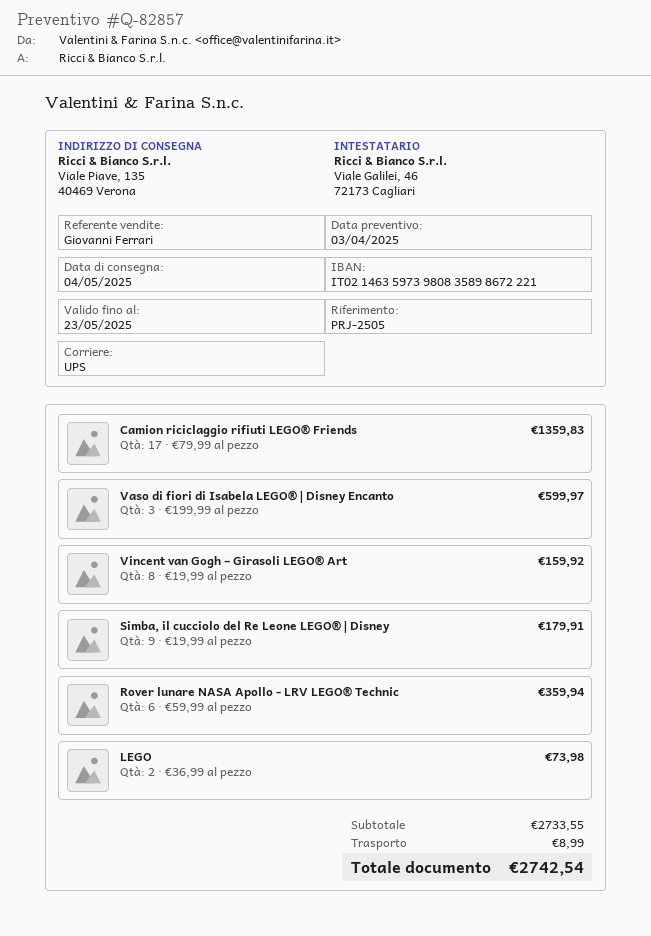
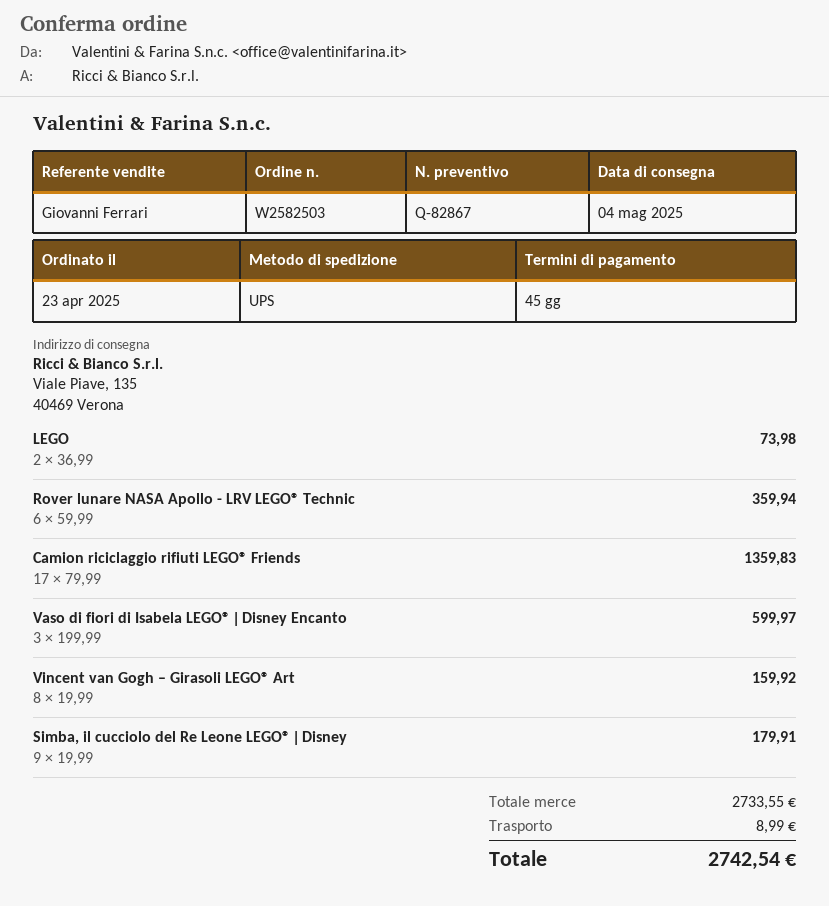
quote number: Q-82857 -> Q-82867

